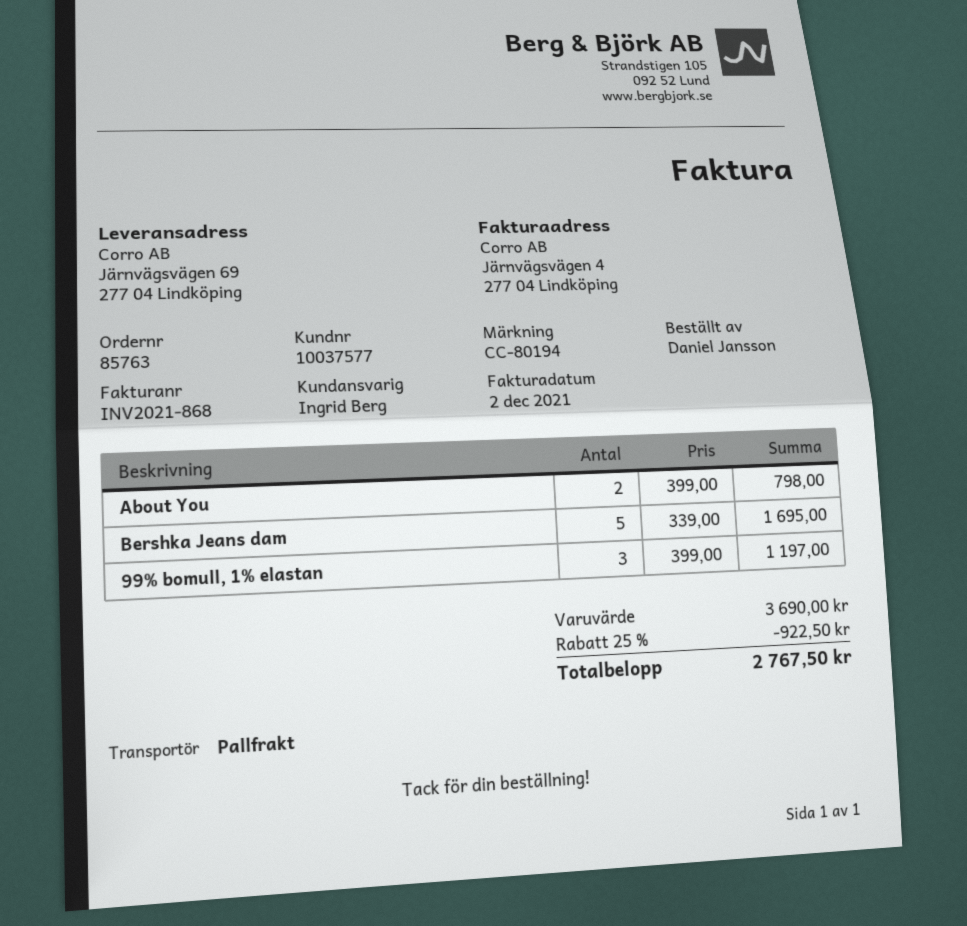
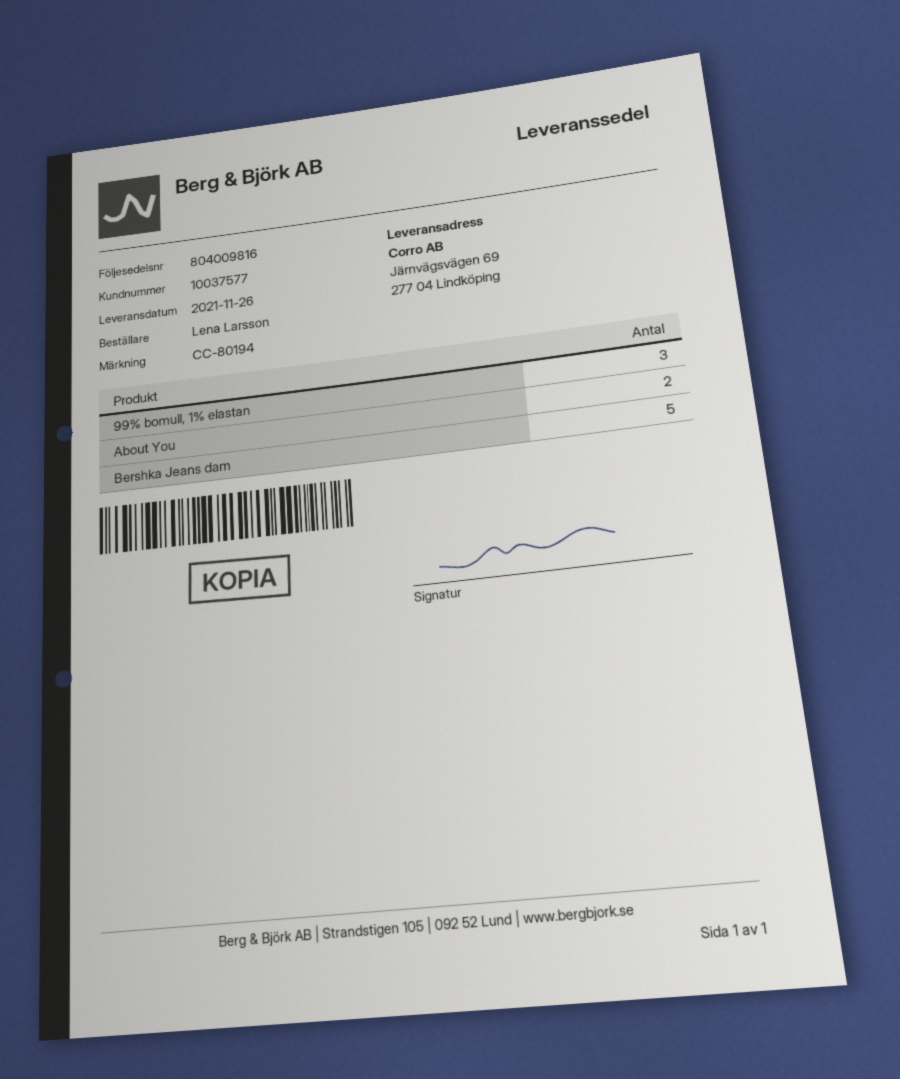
ordered by: Daniel Jansson -> Lena Larsson

